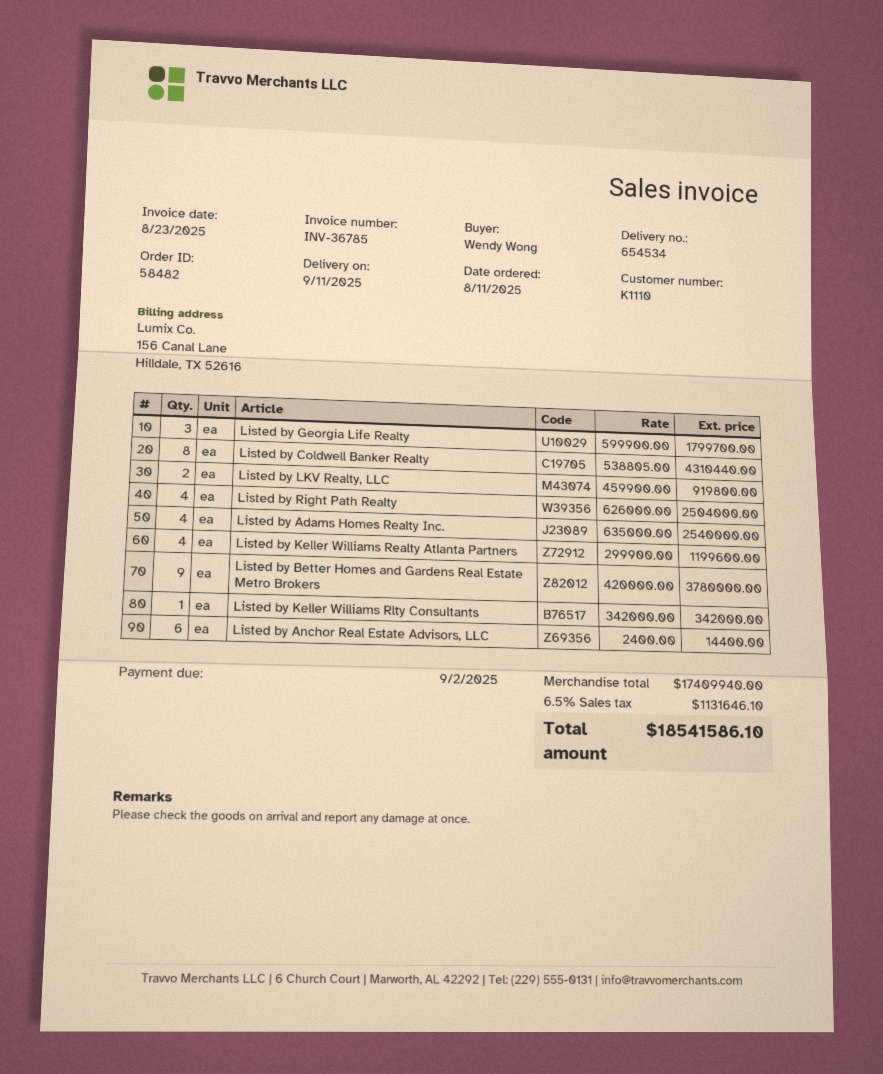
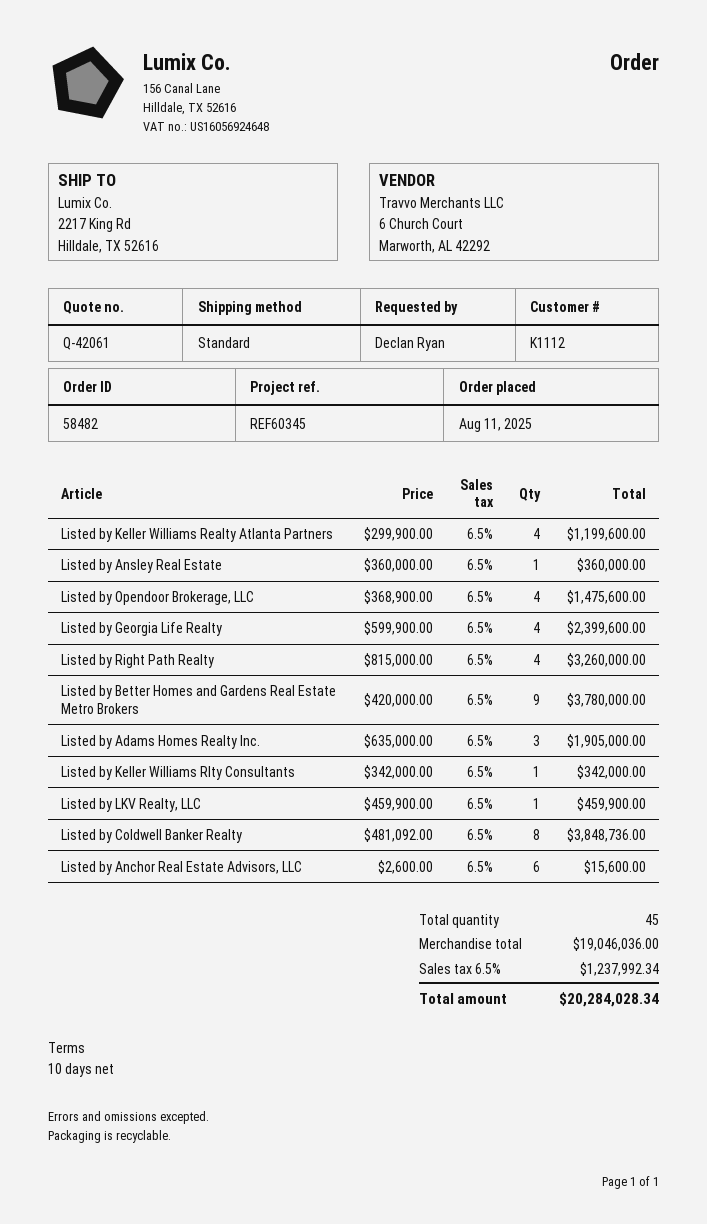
customer number: K1110 -> K1112
ordered by: Wendy Wong -> Declan Ryan
Listed by Georgia Life Realty: 3 x 599900.00 = 1799700.00 -> 4 x 599900.00 = 2399600.00
Listed by Coldwell Banker Realty: 8 x 538805.00 = 4310440.00 -> 8 x 481092.00 = 3848736.00
Listed by LKV Realty, LLC: 2 x 459900.00 = 919800.00 -> 1 x 459900.00 = 459900.00
Listed by Right Path Realty: 4 x 626000.00 = 2504000.00 -> 4 x 815000.00 = 3260000.00
Listed by Adams Homes Realty Inc.: 4 x 635000.00 = 2540000.00 -> 3 x 635000.00 = 1905000.00
Listed by Anchor Real Estate Advisors, LLC: 6 x 2400.00 = 14400.00 -> 6 x 2600.00 = 15600.00
Listed by Ansley Real Estate: none -> 1 x 360000.00 = 360000.00
Listed by Opendoor Brokerage, LLC: none -> 4 x 368900.00 = 1475600.00
subtotal: 17409940.00 -> 19046036.00
tax: 6.5% = 1131646.10 -> 6.5% = 1237992.34
total: 18541586.10 -> 20284028.34

